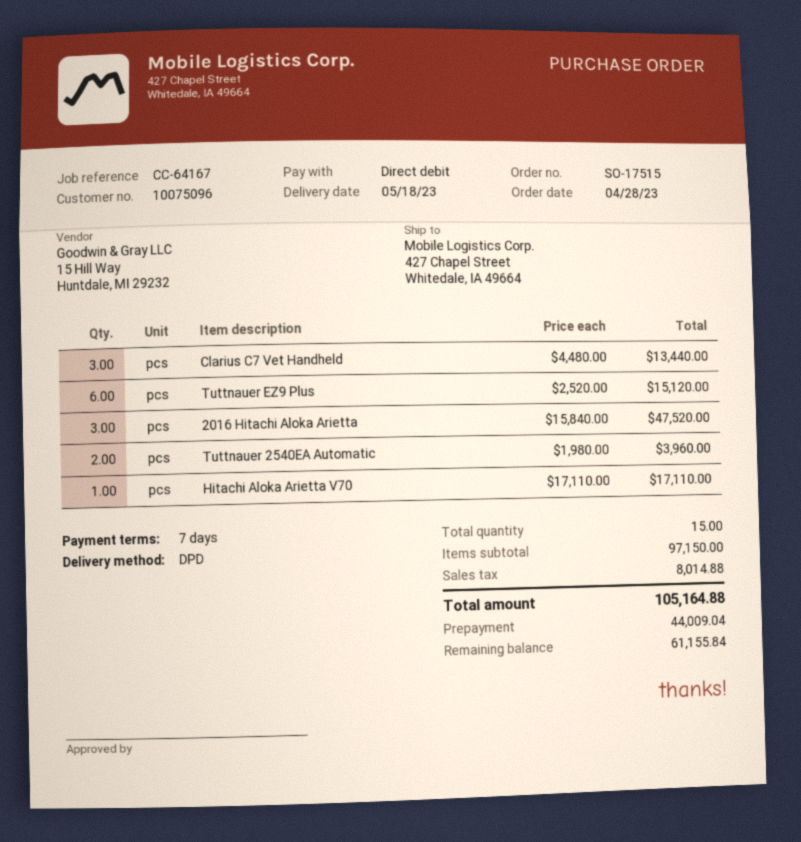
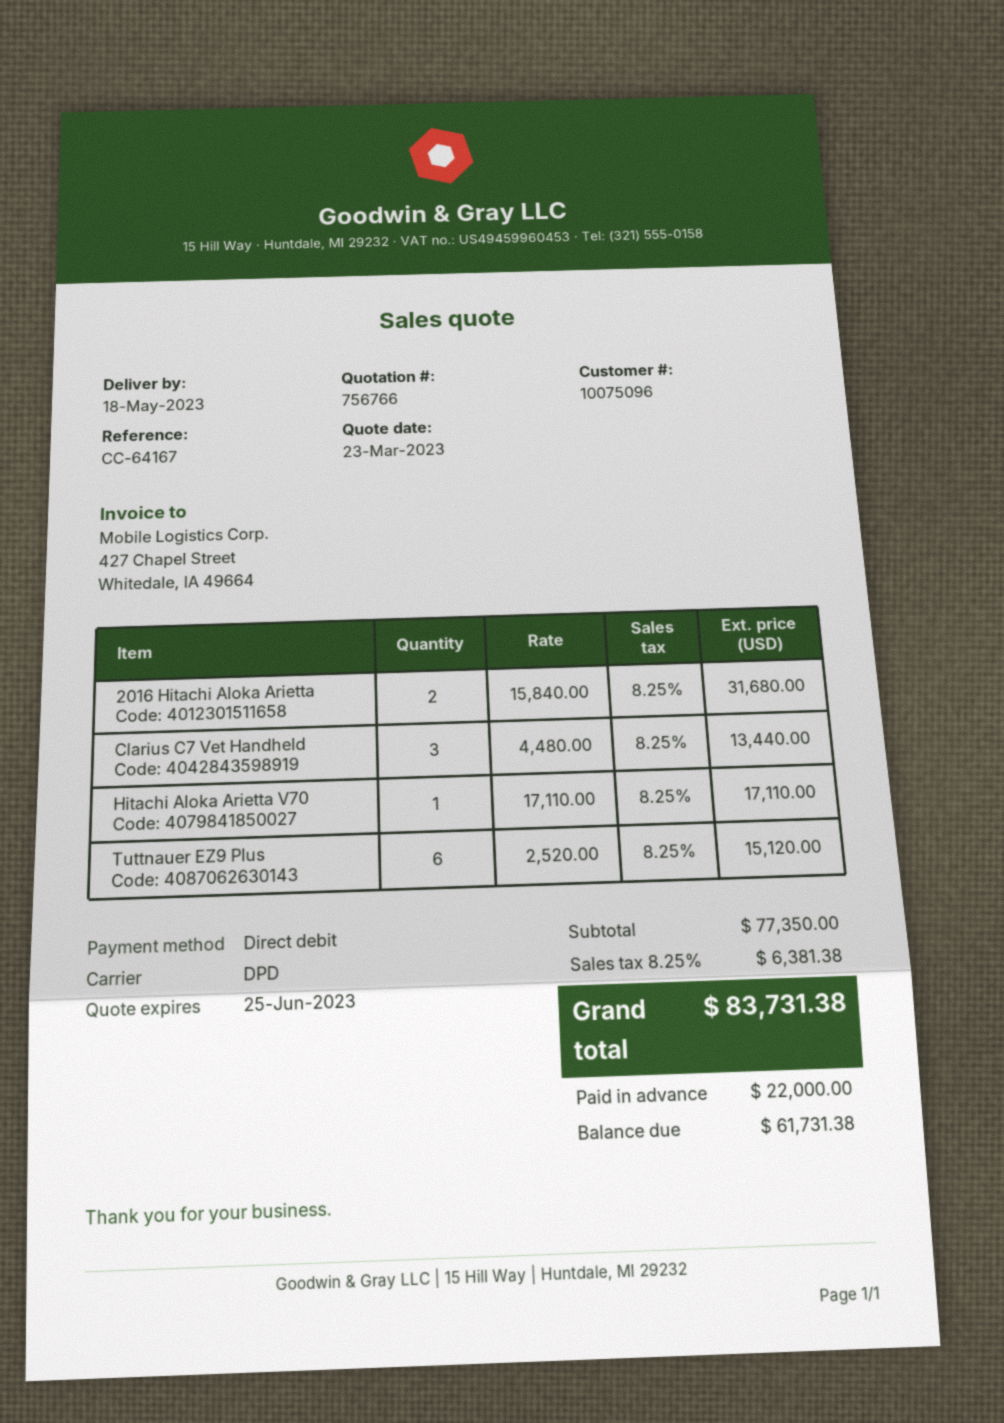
2016 Hitachi Aloka Arietta: 3 x 15840.00 = 47520.00 -> 2 x 15840.00 = 31680.00
Tuttnauer 2540EA Automatic: 2 x 1980.00 = 3960.00 -> none
subtotal: 97150.00 -> 77350.00
tax: 8014.88 -> 6381.38
total: 105164.88 -> 83731.38
deposit: 44009.04 -> 22000.00
balance: 61155.84 -> 61731.38

